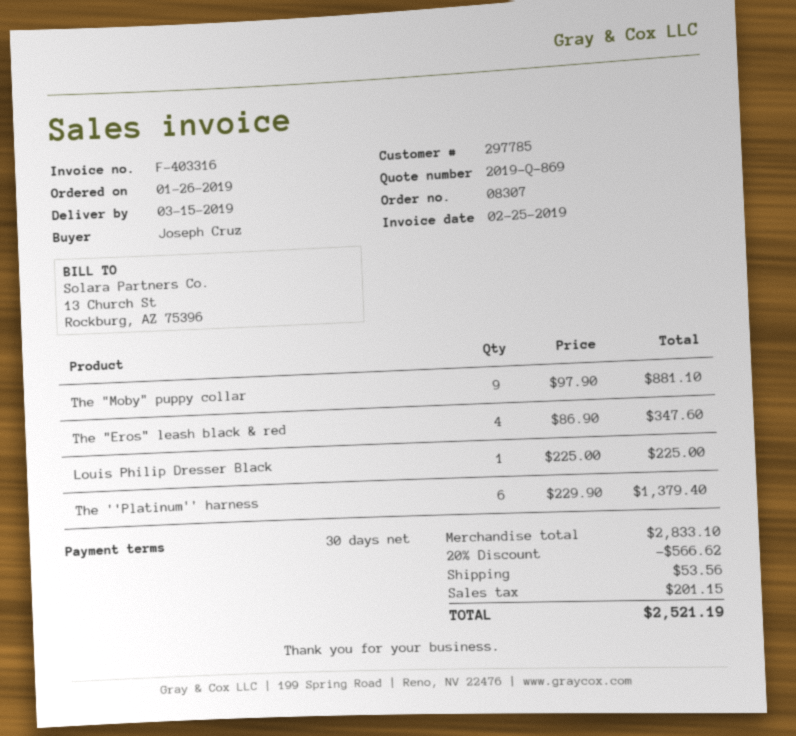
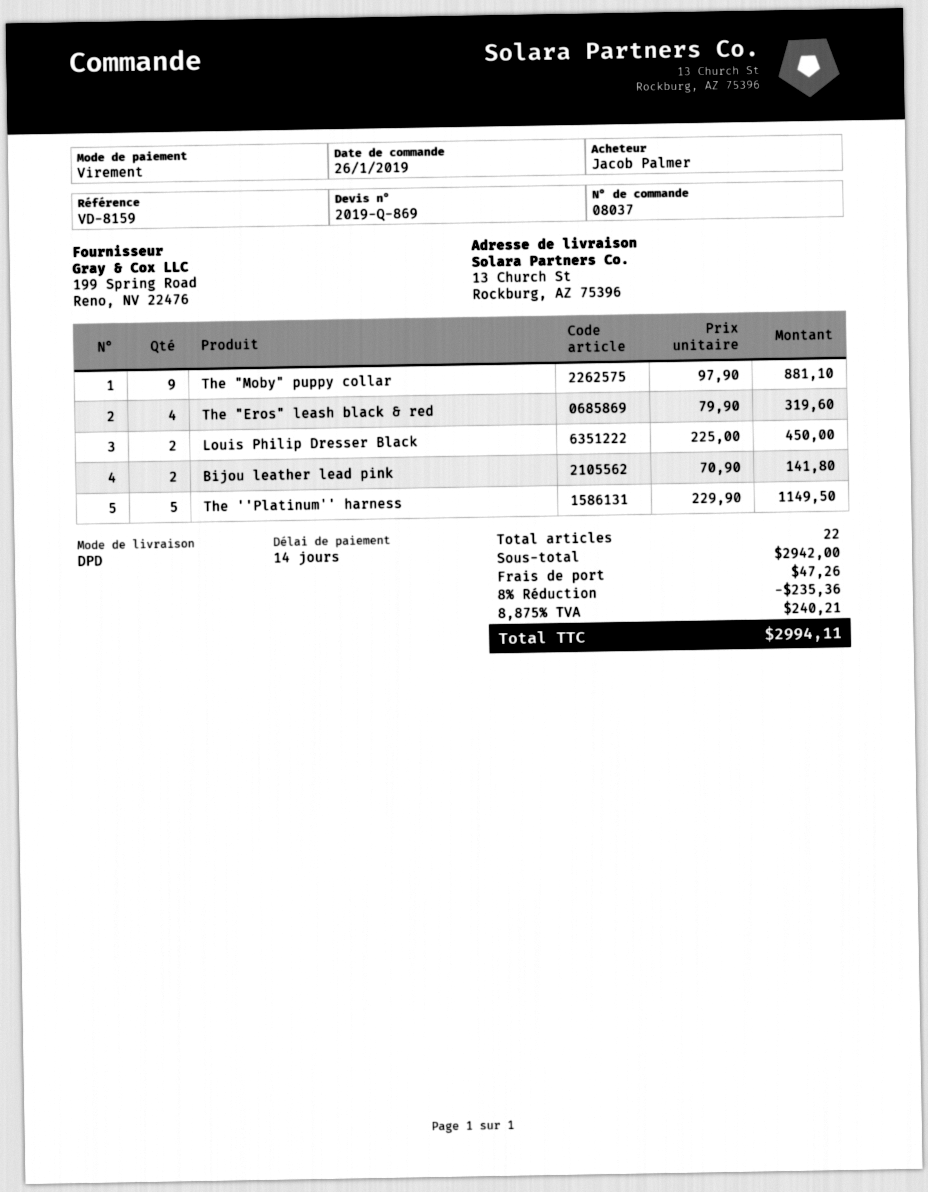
order number: 08307 -> 08037
payment terms: 30 days -> 14 days
ordered by: Joseph Cruz -> Jacob Palmer
The "Eros" leash black & red: 4 x 86.90 = 347.60 -> 4 x 79.90 = 319.60
Louis Philip Dresser Black: 1 x 225.00 = 225.00 -> 2 x 225.00 = 450.00
The ''Platinum'' harness: 6 x 229.90 = 1379.40 -> 5 x 229.90 = 1149.50
Bijou leather lead pink: none -> 2 x 70.90 = 141.80
subtotal: 2833.10 -> 2942.00
discount: 20% = 566.62 -> 8% = 235.36
shipping: 53.56 -> 47.26
tax: 201.15 -> 240.21
total: 2521.19 -> 2994.11

